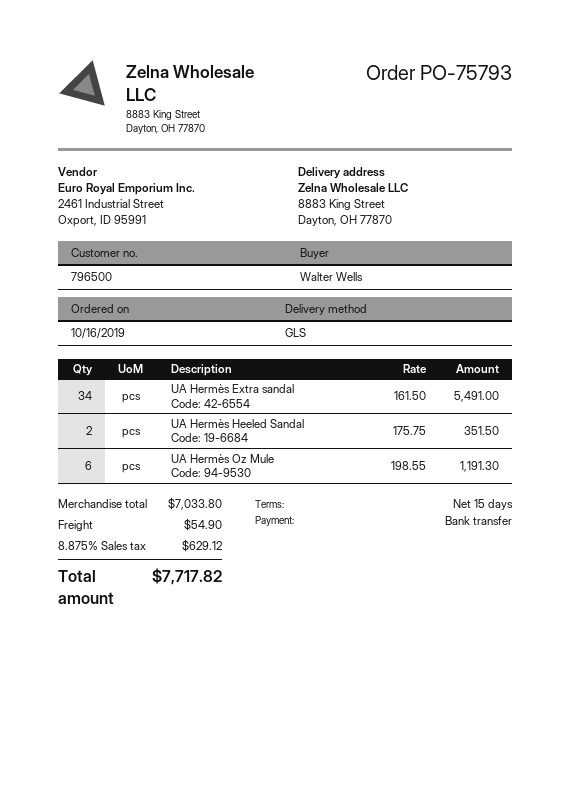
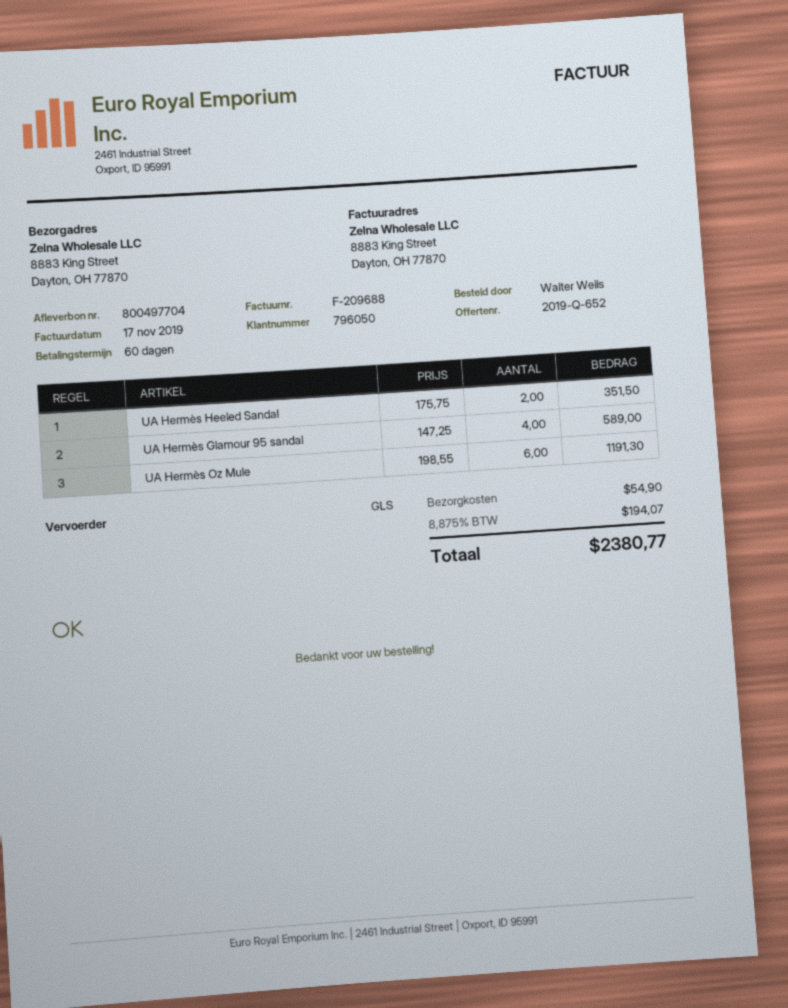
payment terms: 15 days -> 60 days
customer number: 796500 -> 796050
UA Hermès Extra sandal: 34 x 161.50 = 5491.00 -> none
UA Hermès Glamour 95 sandal: none -> 4 x 147.25 = 589.00
tax: 8.875% = 629.12 -> 8.875% = 194.07
total: 7717.82 -> 2380.77

